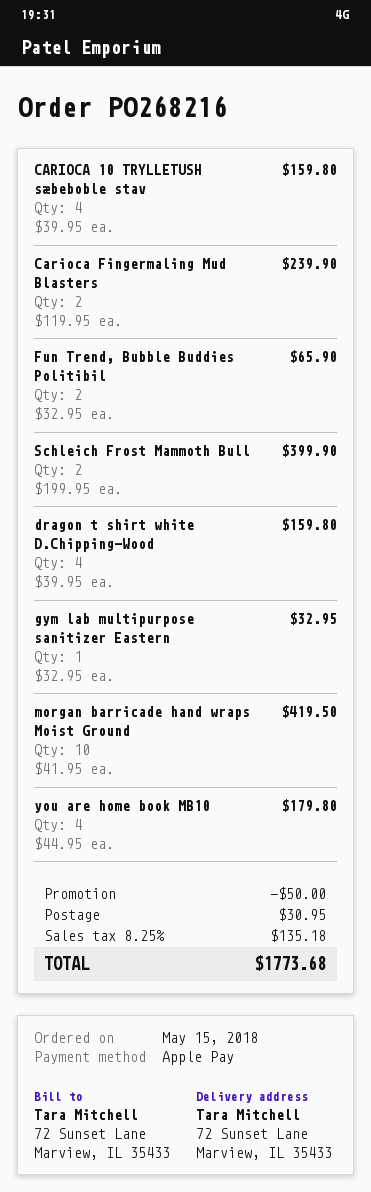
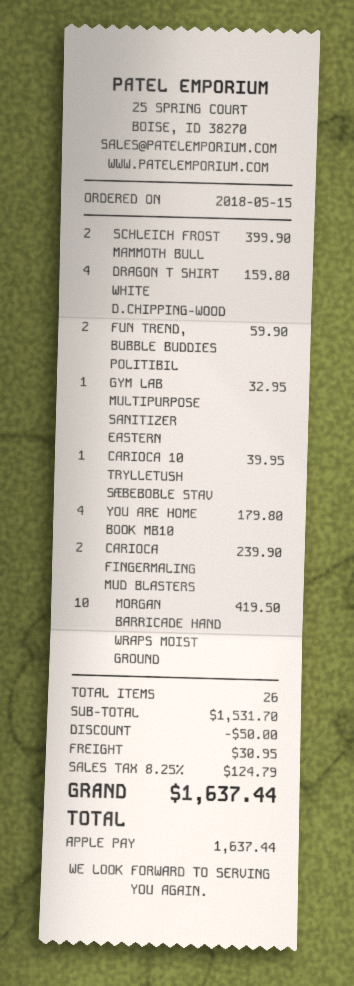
CARIOCA 10 TRYLLETUSH sæbeboble stav: 4 for 159.80 -> 1 for 39.95
Fun Trend, Bubble Buddies Politibil: 2 for 65.90 -> 2 for 59.90
tax: 8.25% = 135.18 -> 8.25% = 124.79
total: 1773.68 -> 1637.44

